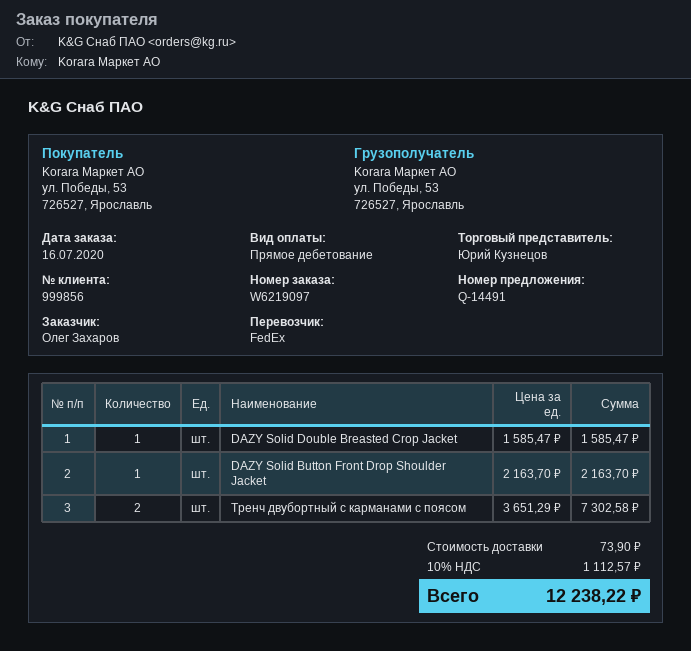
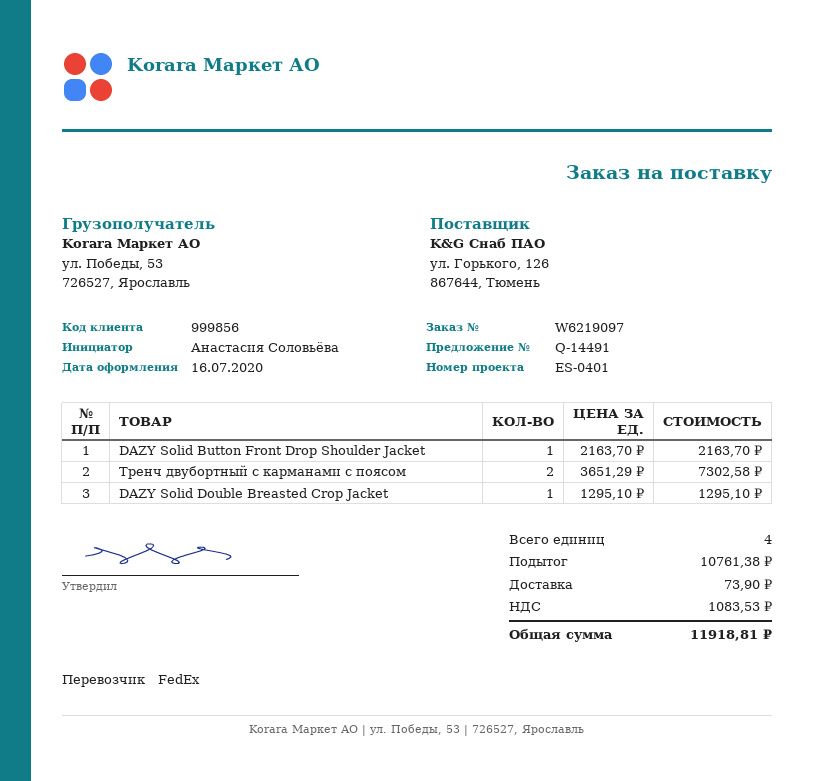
ordered by: Олег Захаров -> Анастасия Соловьёва
DAZY Solid Double Breasted Crop Jacket: 1 x 1585.47 = 1585.47 -> 1 x 1295.10 = 1295.10
tax: 1112.57 -> 1083.53
total: 12238.22 -> 11918.81

